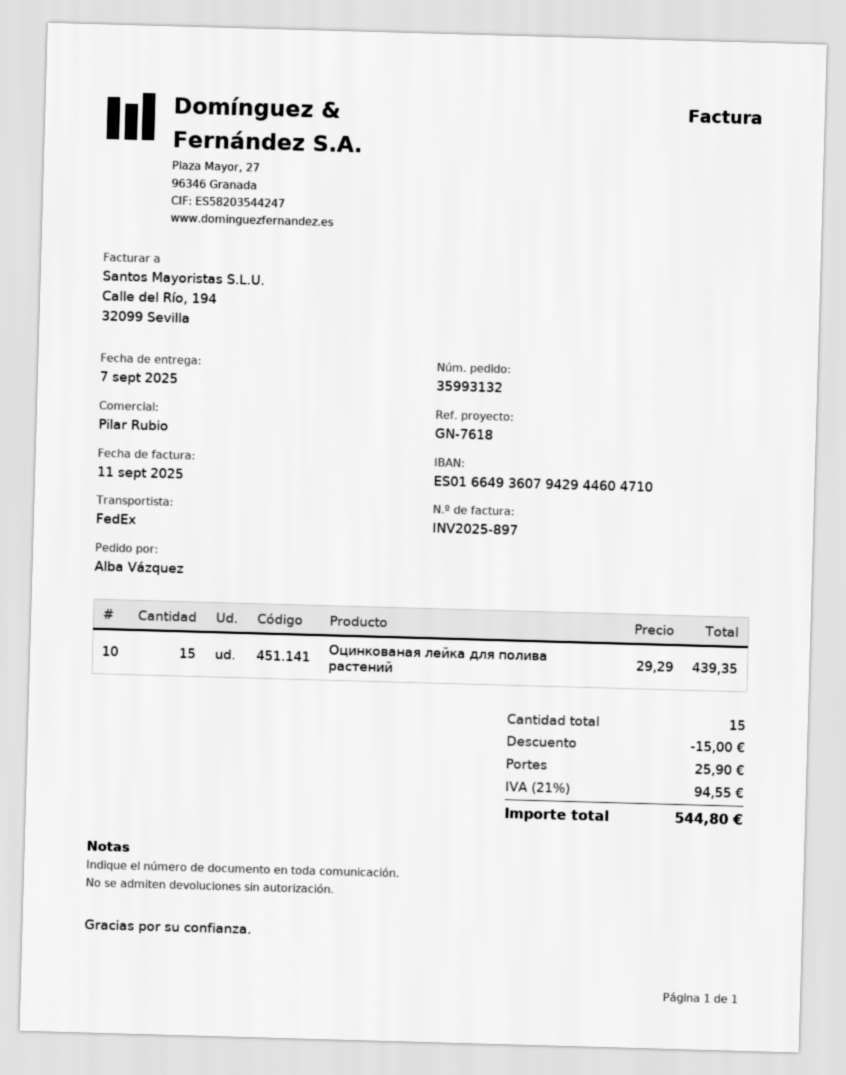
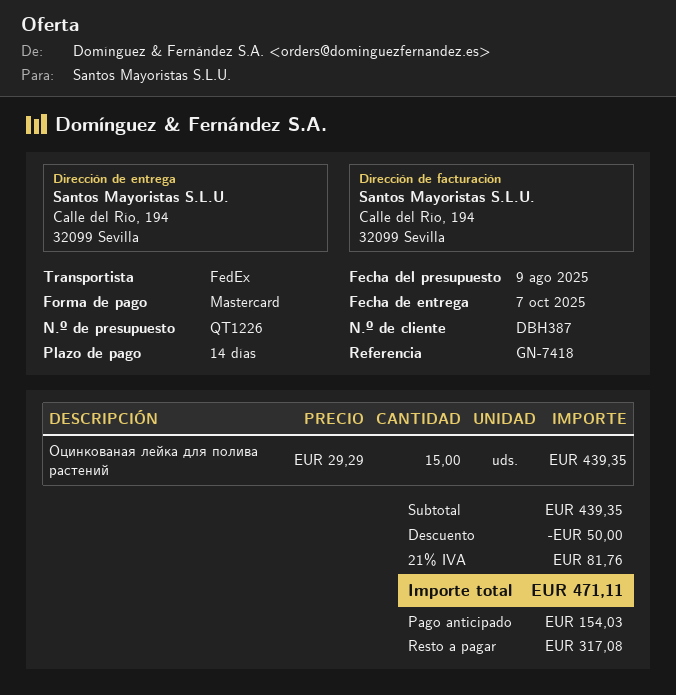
delivery date: 2025-09-07 -> 2025-10-07
reference: GN-7618 -> GN-7418
discount: 15.00 -> 50.00
shipping: 25.90 -> none
tax: 21% = 94.55 -> 21% = 81.76
total: 544.80 -> 471.11

